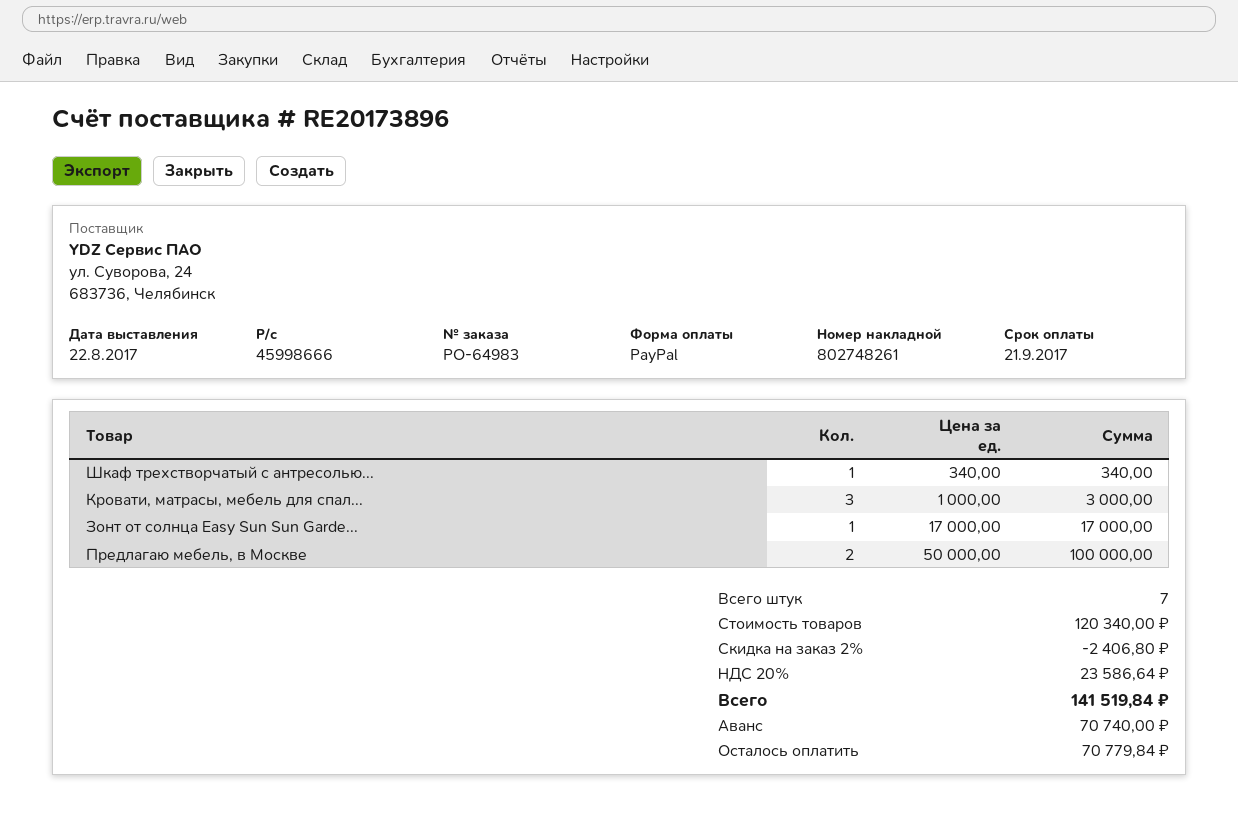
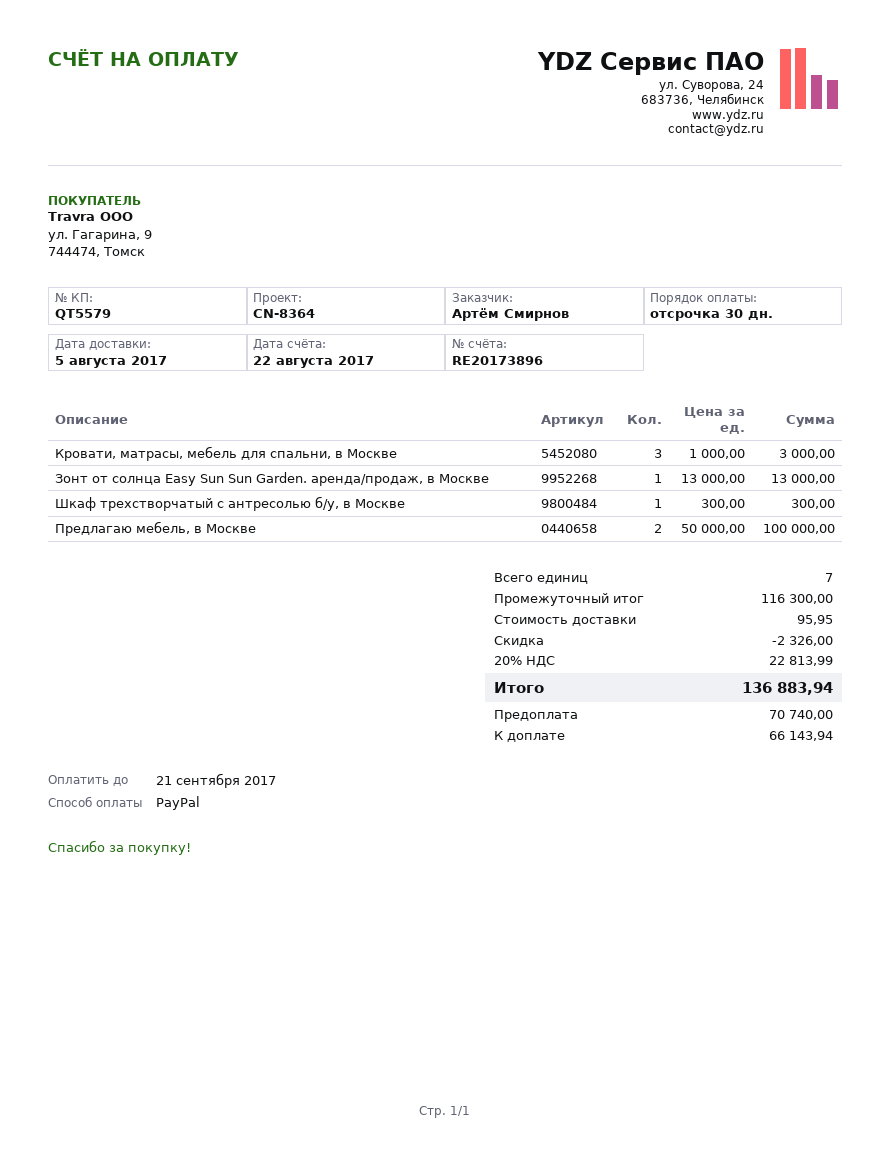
Шкаф трехстворчатый с антресолью...: 1 x 340.00 = 340.00 -> 1 x 300.00 = 300.00
Зонт от солнца Easy Sun Sun Garde...: 1 x 17000.00 = 17000.00 -> 1 x 13000.00 = 13000.00
subtotal: 120340.00 -> 116300.00
discount: 2406.80 -> 2326.00
shipping: none -> 95.95
tax: 20% = 23586.64 -> 20% = 22813.99
total: 141519.84 -> 136883.94
balance: 70779.84 -> 66143.94

